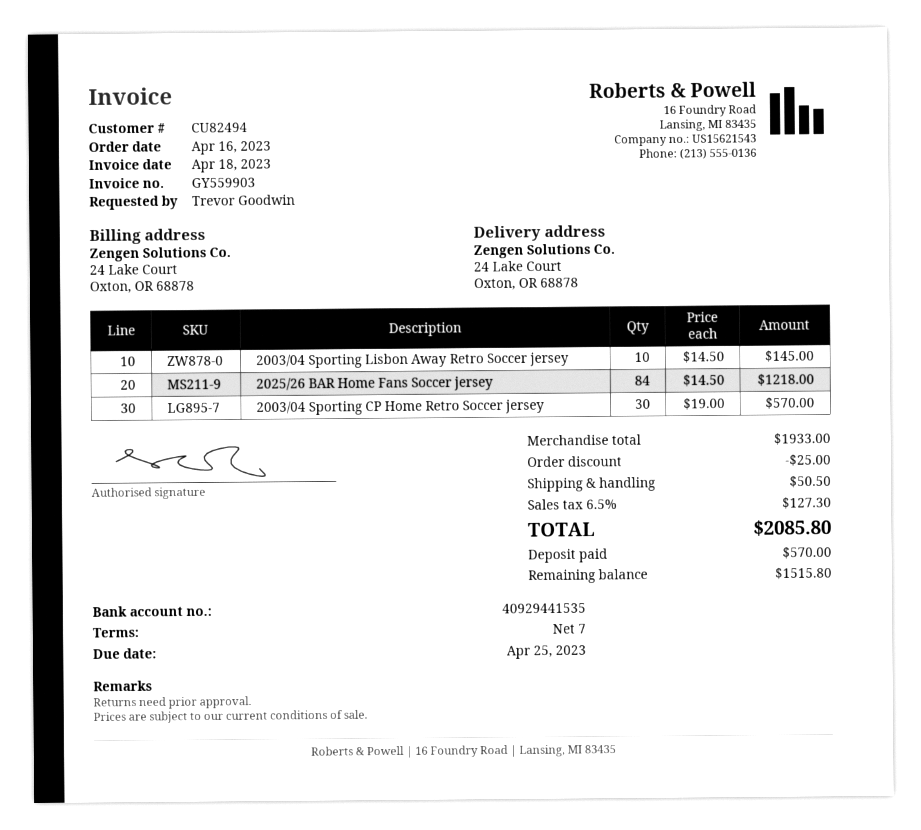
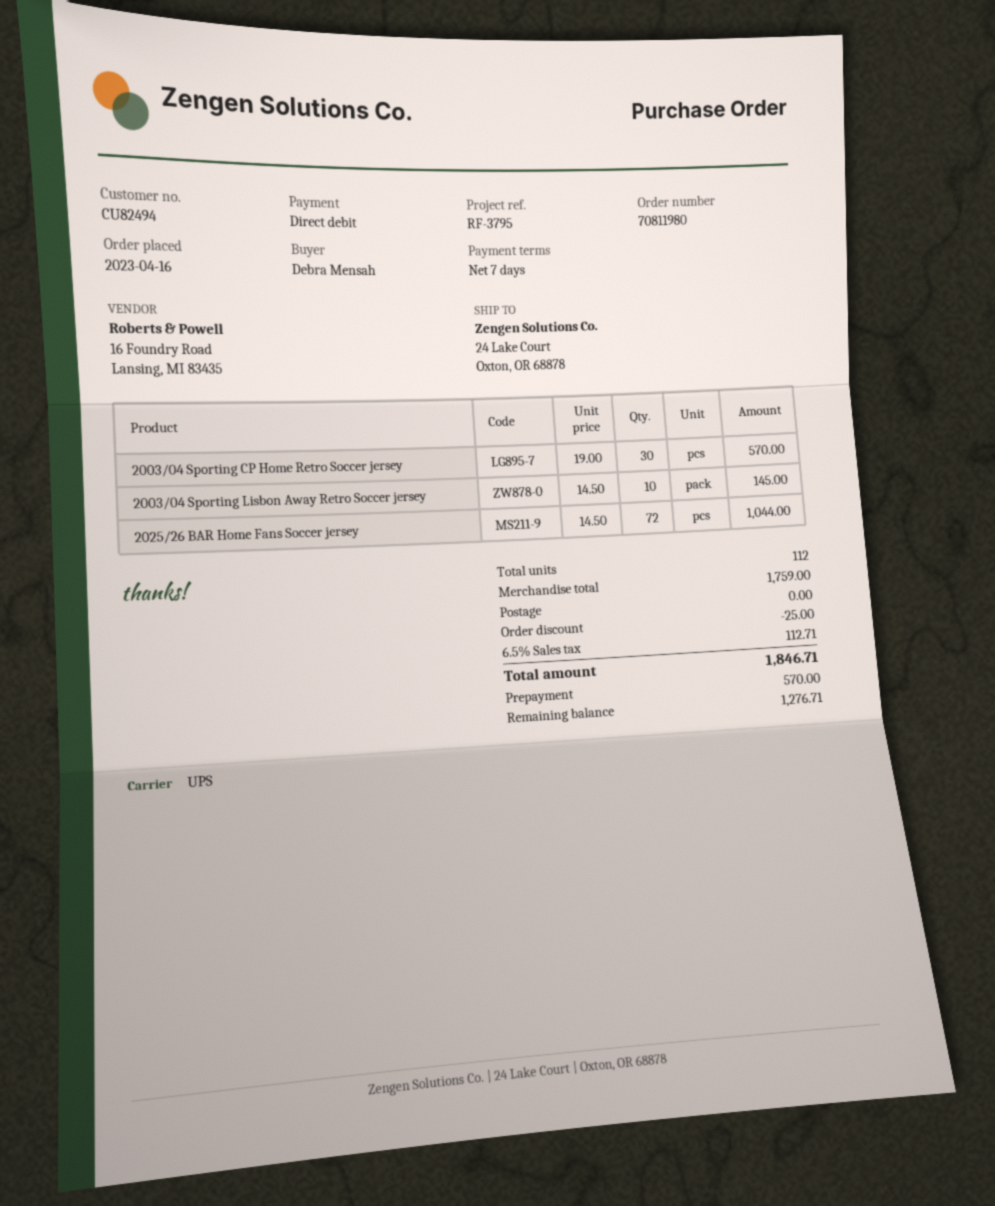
ordered by: Trevor Goodwin -> Debra Mensah
2025/26 BAR Home Fans Soccer jersey: 84 x 14.50 = 1218.00 -> 72 x 14.50 = 1044.00
subtotal: 1933.00 -> 1759.00
shipping: 50.50 -> 0.00
tax: 6.5% = 127.30 -> 6.5% = 112.71
total: 2085.80 -> 1846.71
balance: 1515.80 -> 1276.71

